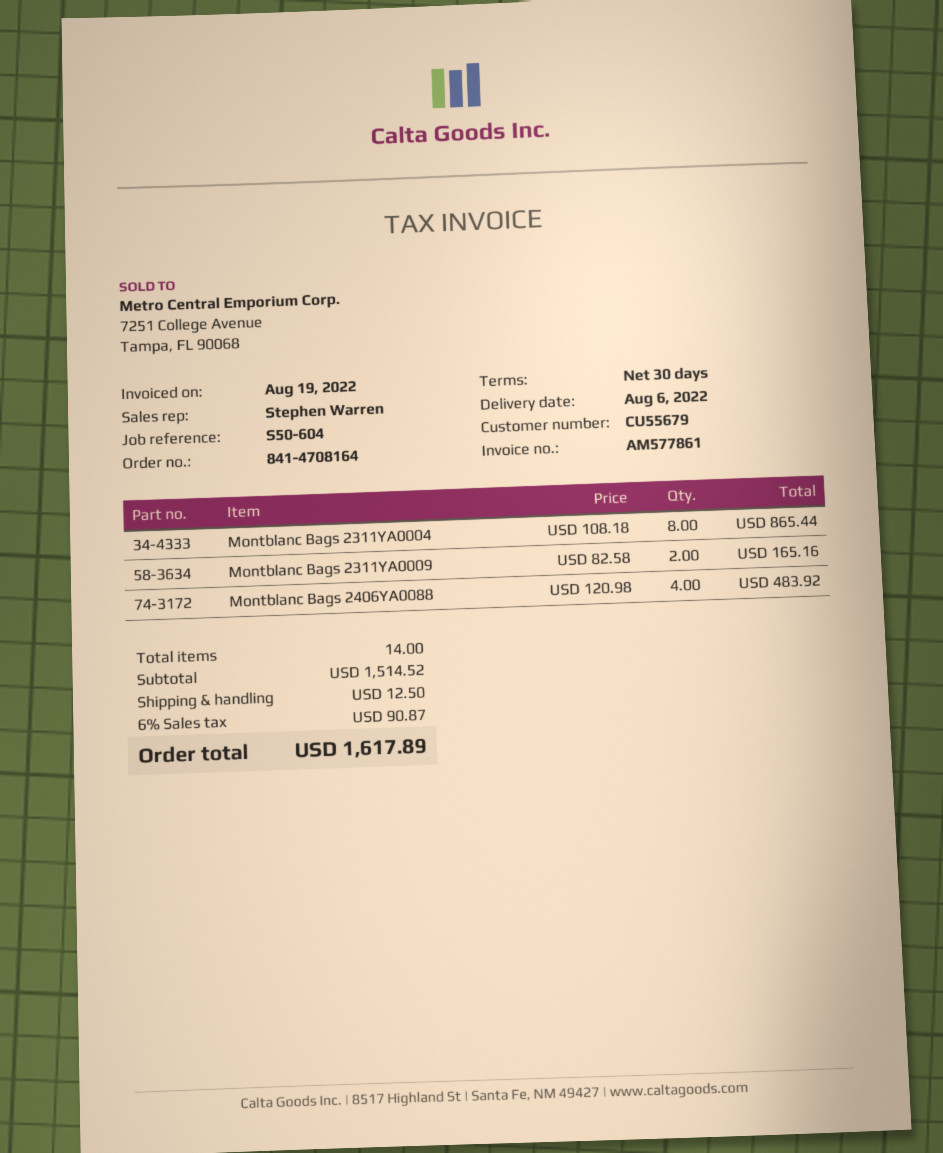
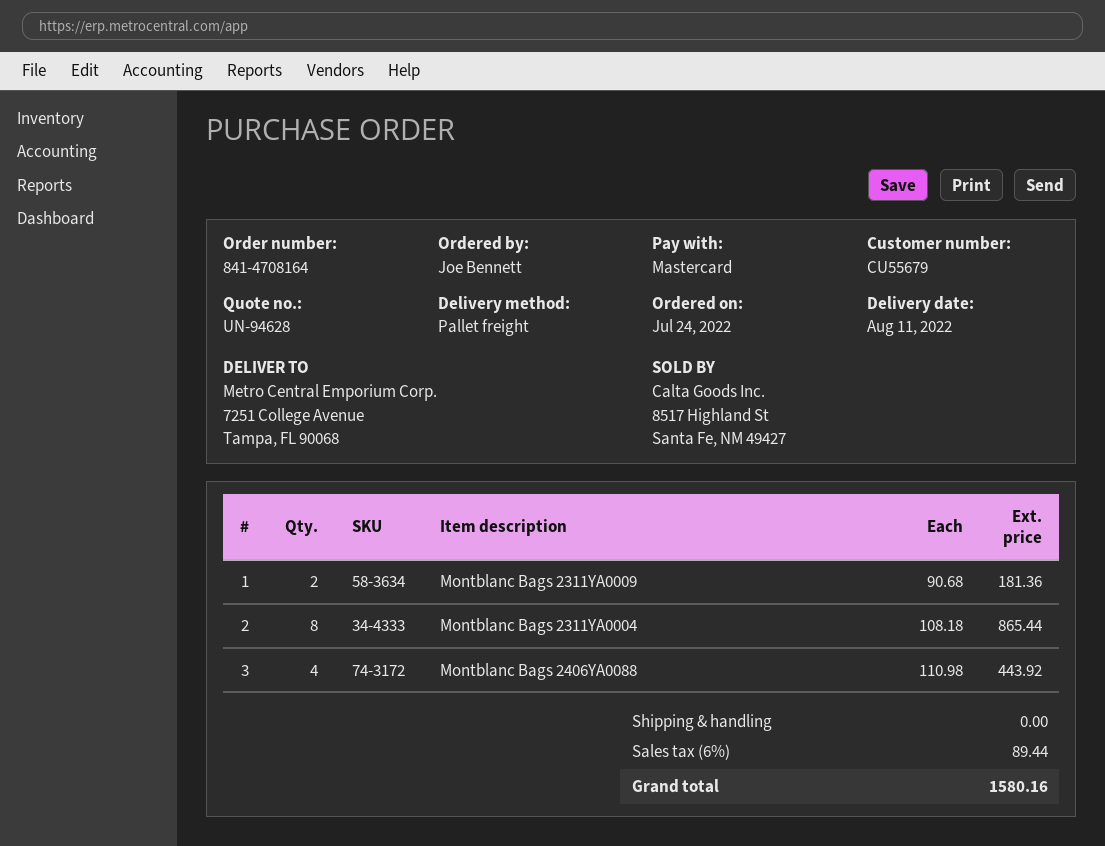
delivery date: 2022-08-06 -> 2022-08-11
Montblanc Bags 2311YA0009: 2 x 82.58 = 165.16 -> 2 x 90.68 = 181.36
Montblanc Bags 2406YA0088: 4 x 120.98 = 483.92 -> 4 x 110.98 = 443.92
shipping: 12.50 -> 0.00
tax: 6% = 90.87 -> 6% = 89.44
total: 1617.89 -> 1580.16

